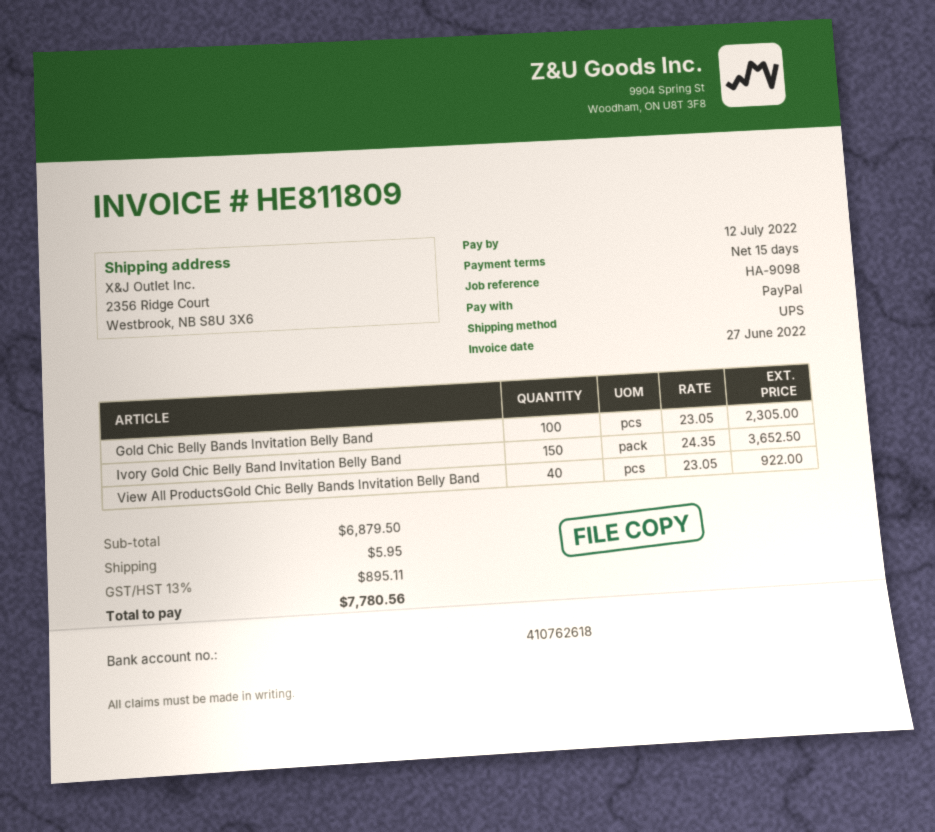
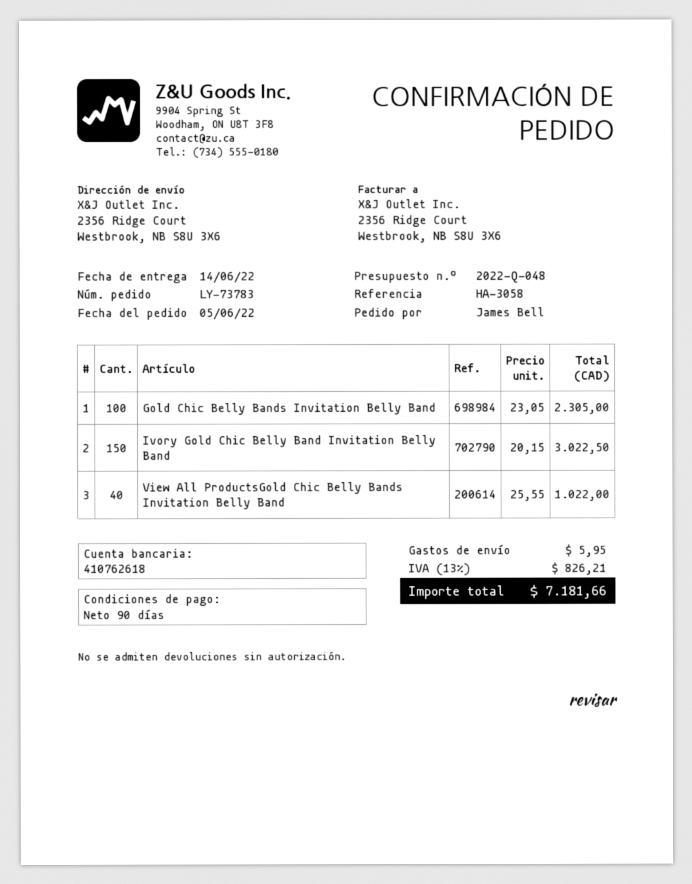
payment terms: 15 days -> 90 days
reference: HA-9098 -> HA-3058
Ivory Gold Chic Belly Band Invitation Belly Band: 150 x 24.35 = 3652.50 -> 150 x 20.15 = 3022.50
View All ProductsGold Chic Belly Bands Invitation Belly Band: 40 x 23.05 = 922.00 -> 40 x 25.55 = 1022.00
tax: 13% = 895.11 -> 13% = 826.21
total: 7780.56 -> 7181.66

